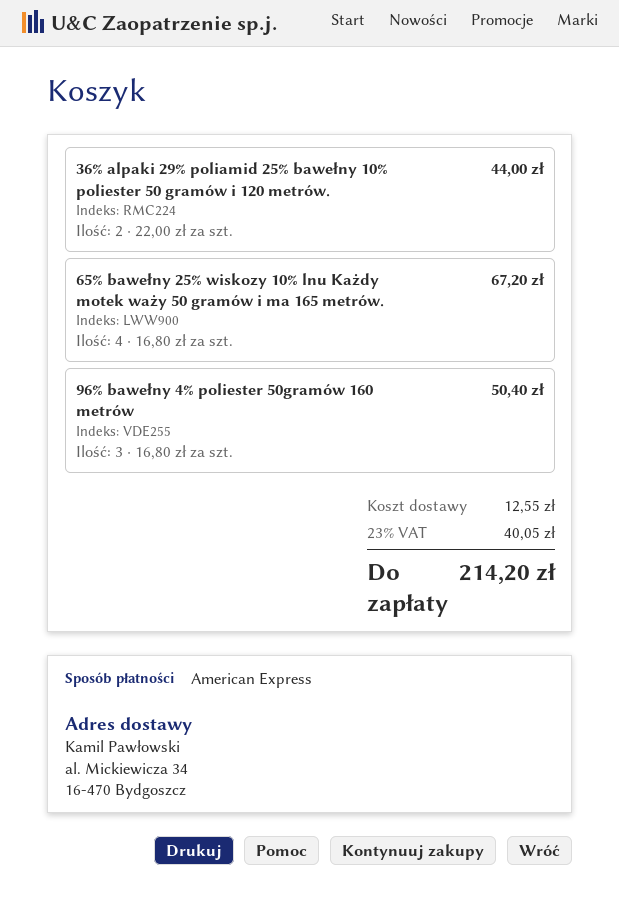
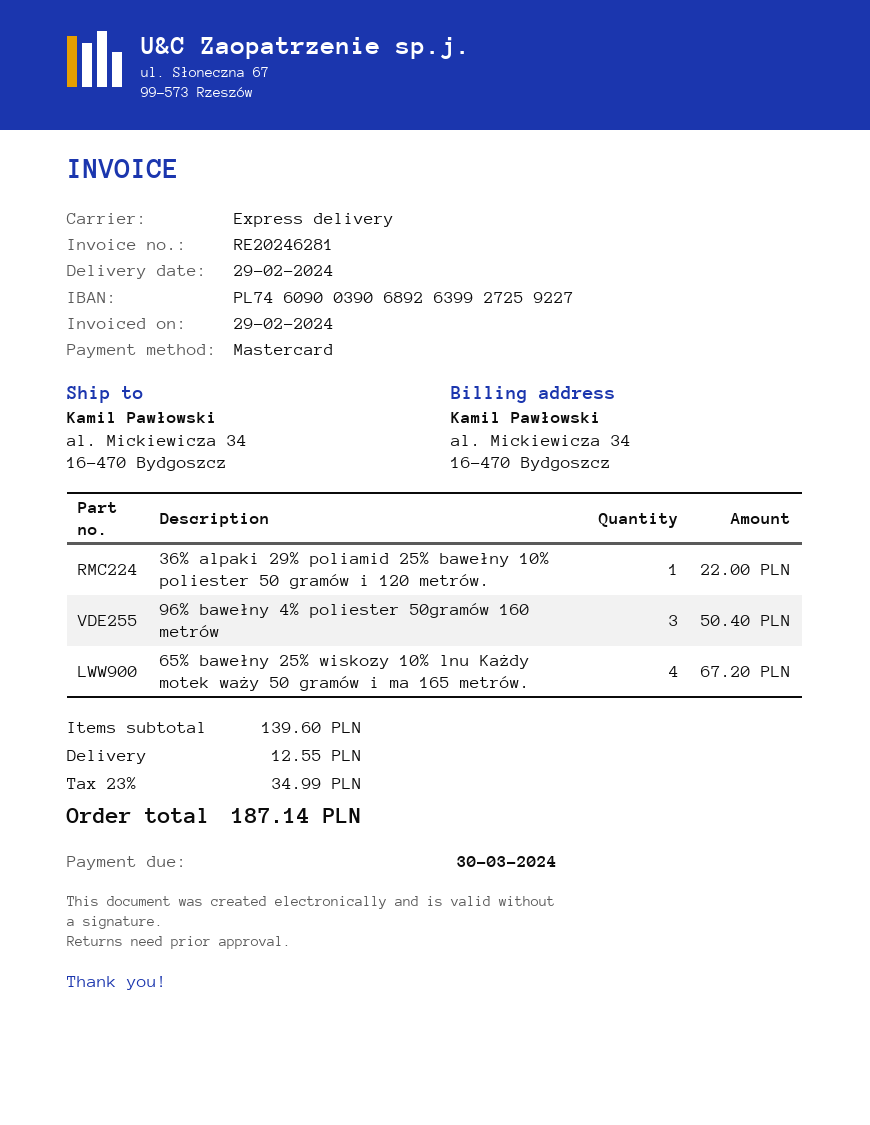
payment method: American Express -> Mastercard
36% alpaki 29% poliamid 25% bawełny 10% poliester 50 gramów i 120 metrów.: 2 for 44.00 -> 1 for 22.00
tax: 23% = 40.05 -> 23% = 34.99
total: 214.20 -> 187.14

